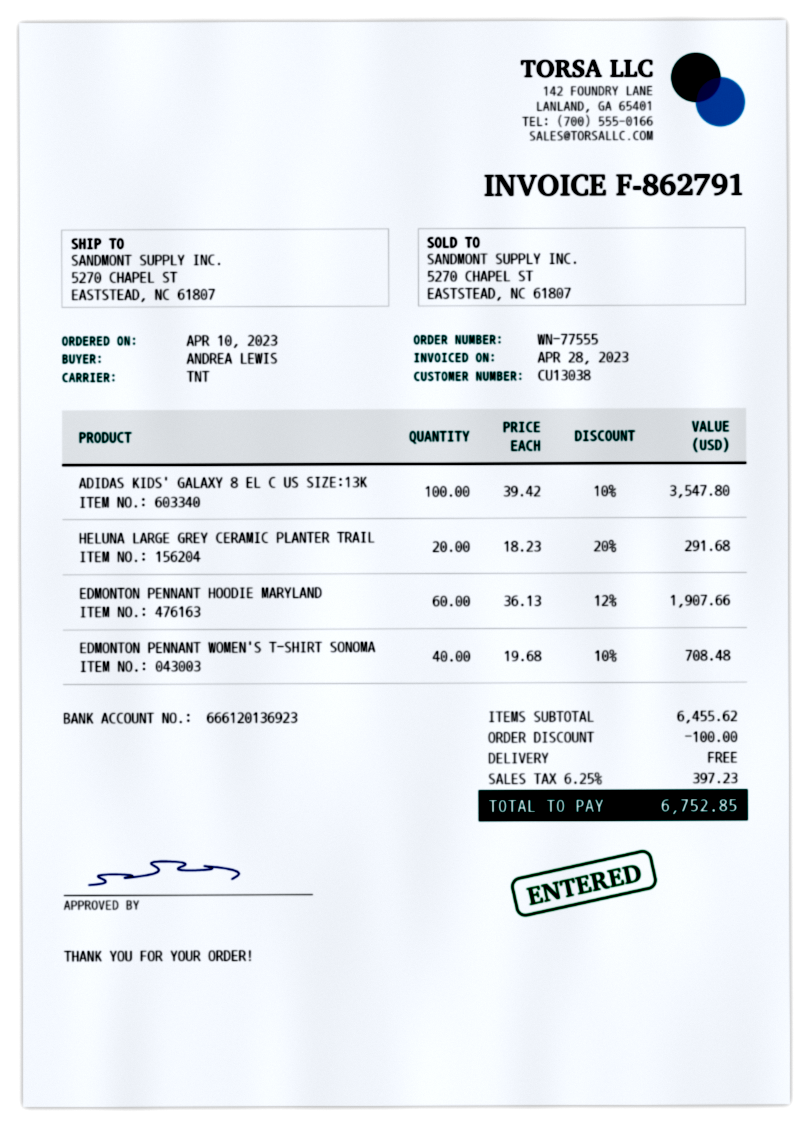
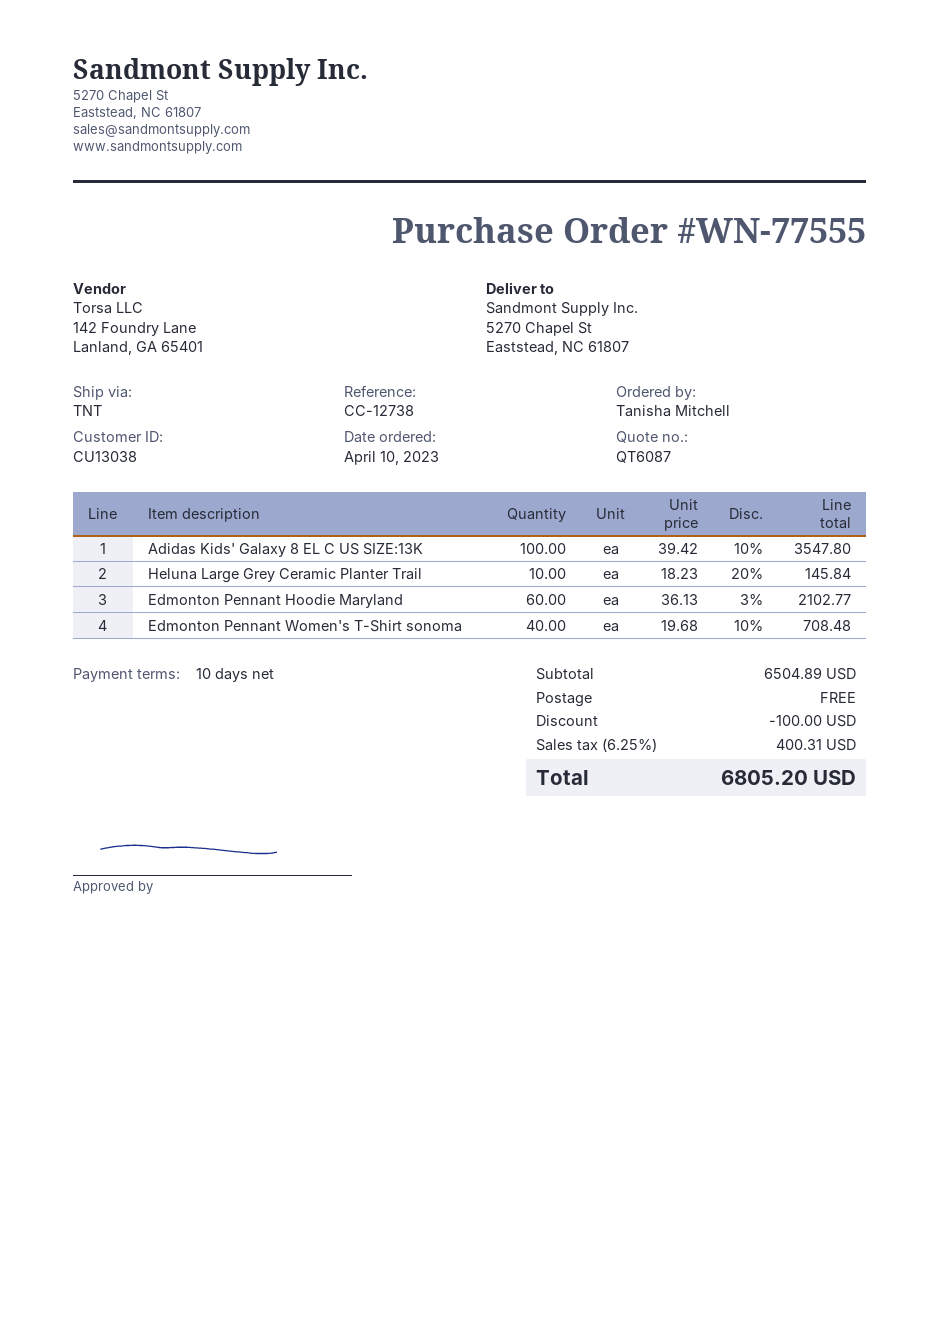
ordered by: ANDREA LEWIS -> Tanisha Mitchell
HELUNA LARGE GREY CERAMIC PLANTER TRAIL: 20 x 18.23 - 20% = 291.68 -> 10 x 18.23 - 20% = 145.84
EDMONTON PENNANT HOODIE MARYLAND: 60 x 36.13 - 12% = 1907.66 -> 60 x 36.13 - 3% = 2102.77
subtotal: 6455.62 -> 6504.89
tax: 6.25% = 397.23 -> 6.25% = 400.31
total: 6752.85 -> 6805.20

